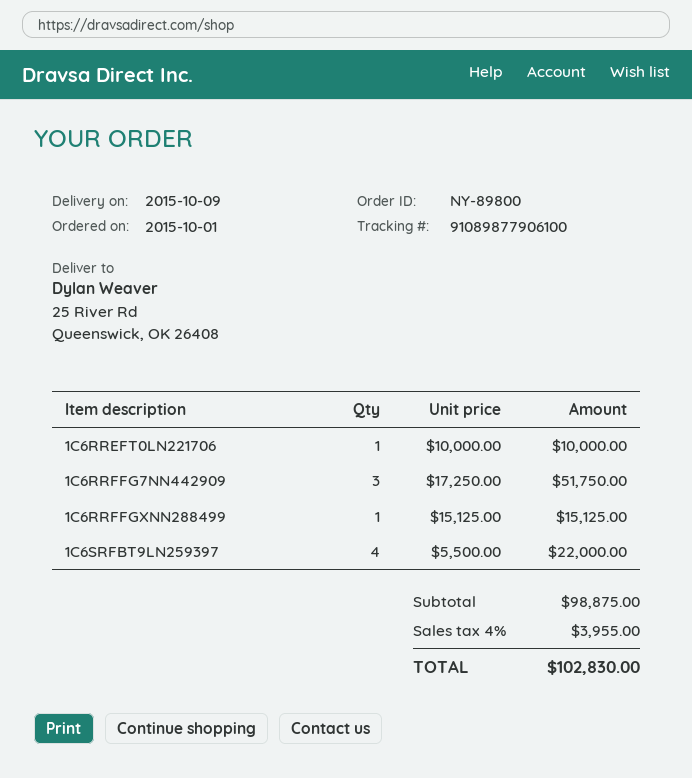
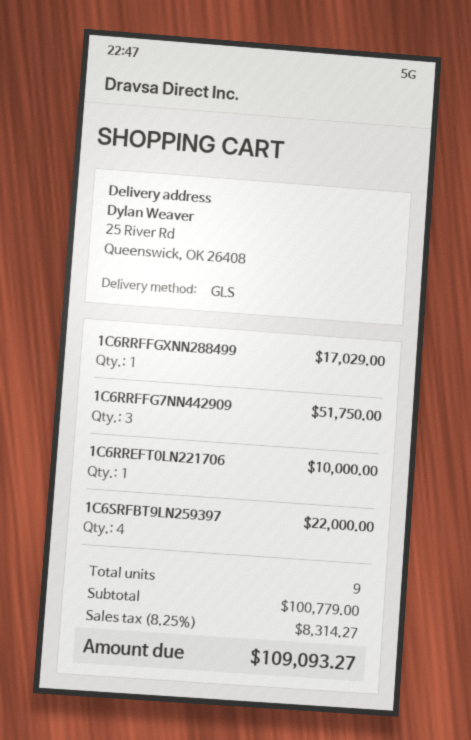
1C6RRFFGXNN288499: 1 for 15125.00 -> 1 for 17029.00
subtotal: 98875.00 -> 100779.00
tax: 4% = 3955.00 -> 8.25% = 8314.27
total: 102830.00 -> 109093.27

